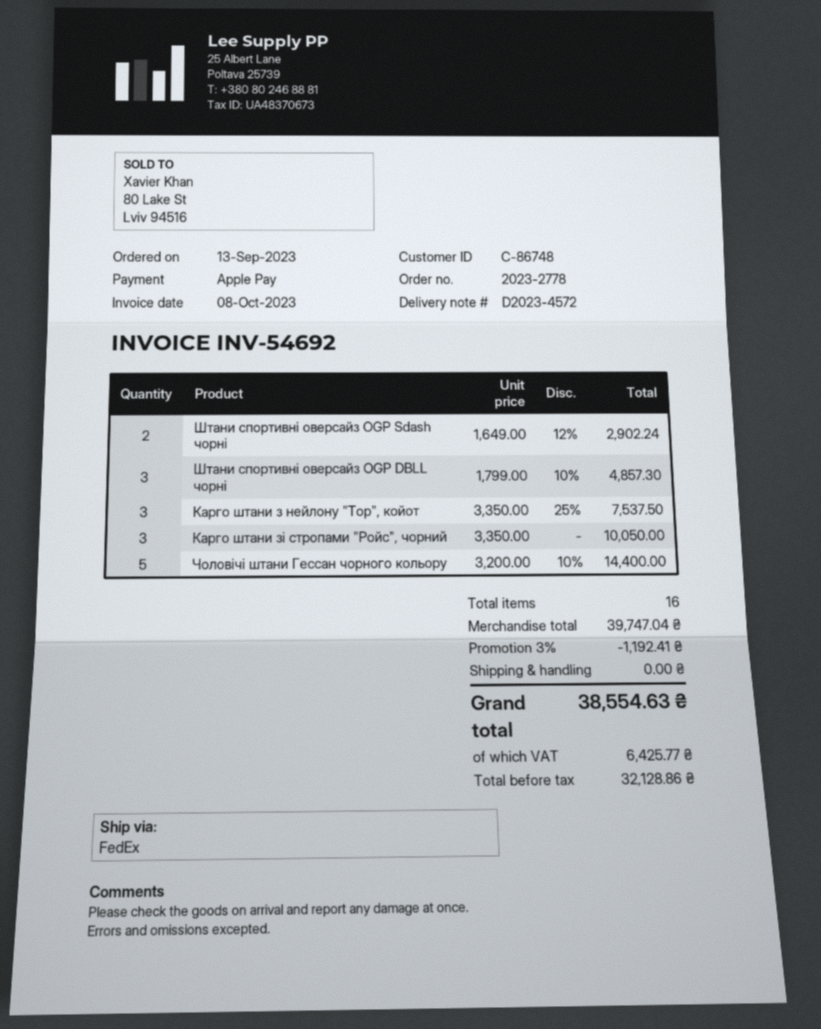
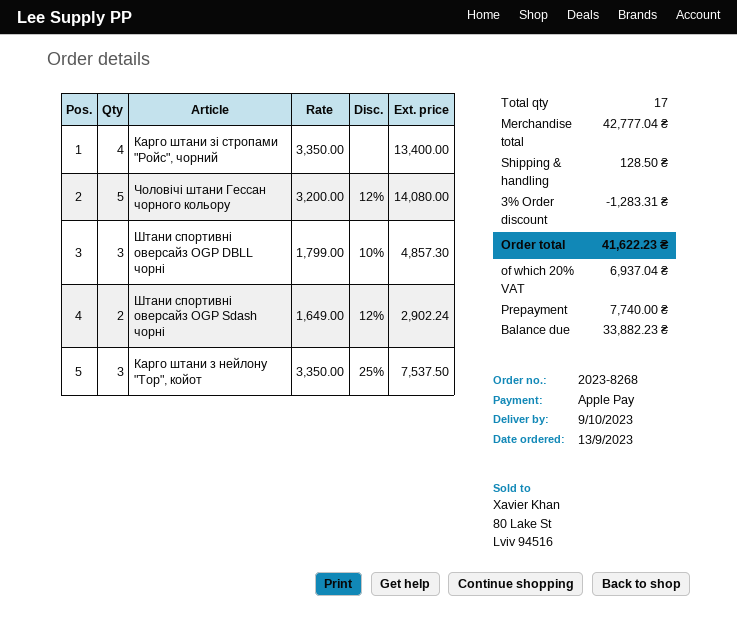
order number: 2023-2778 -> 2023-8268
Карго штани зі стропами "Ройс", чорний: 3 x 3350.00 = 10050.00 -> 4 x 3350.00 = 13400.00
Чоловічі штани Гессан чорного кольору: 5 x 3200.00 - 10% = 14400.00 -> 5 x 3200.00 - 12% = 14080.00
total quantity: 16 -> 17
subtotal: 39747.04 -> 42777.04
discount: 3% = 1192.41 -> 3% = 1283.31
shipping: 0.00 -> 128.50
tax: 6425.77 -> 6937.04
total: 38554.63 -> 41622.23

